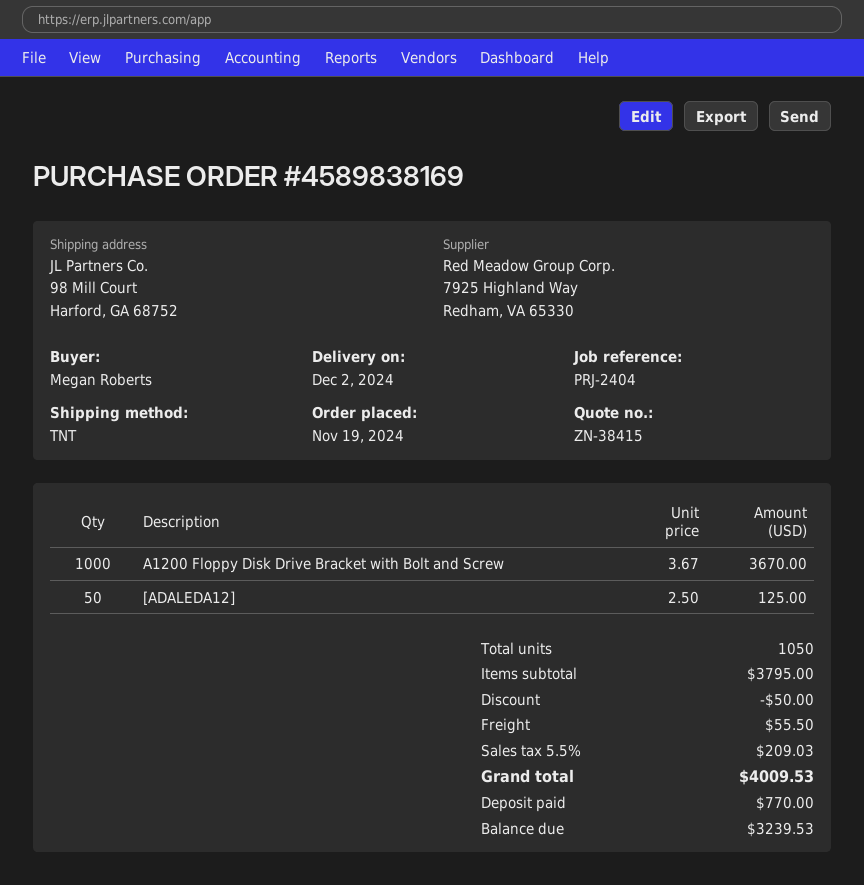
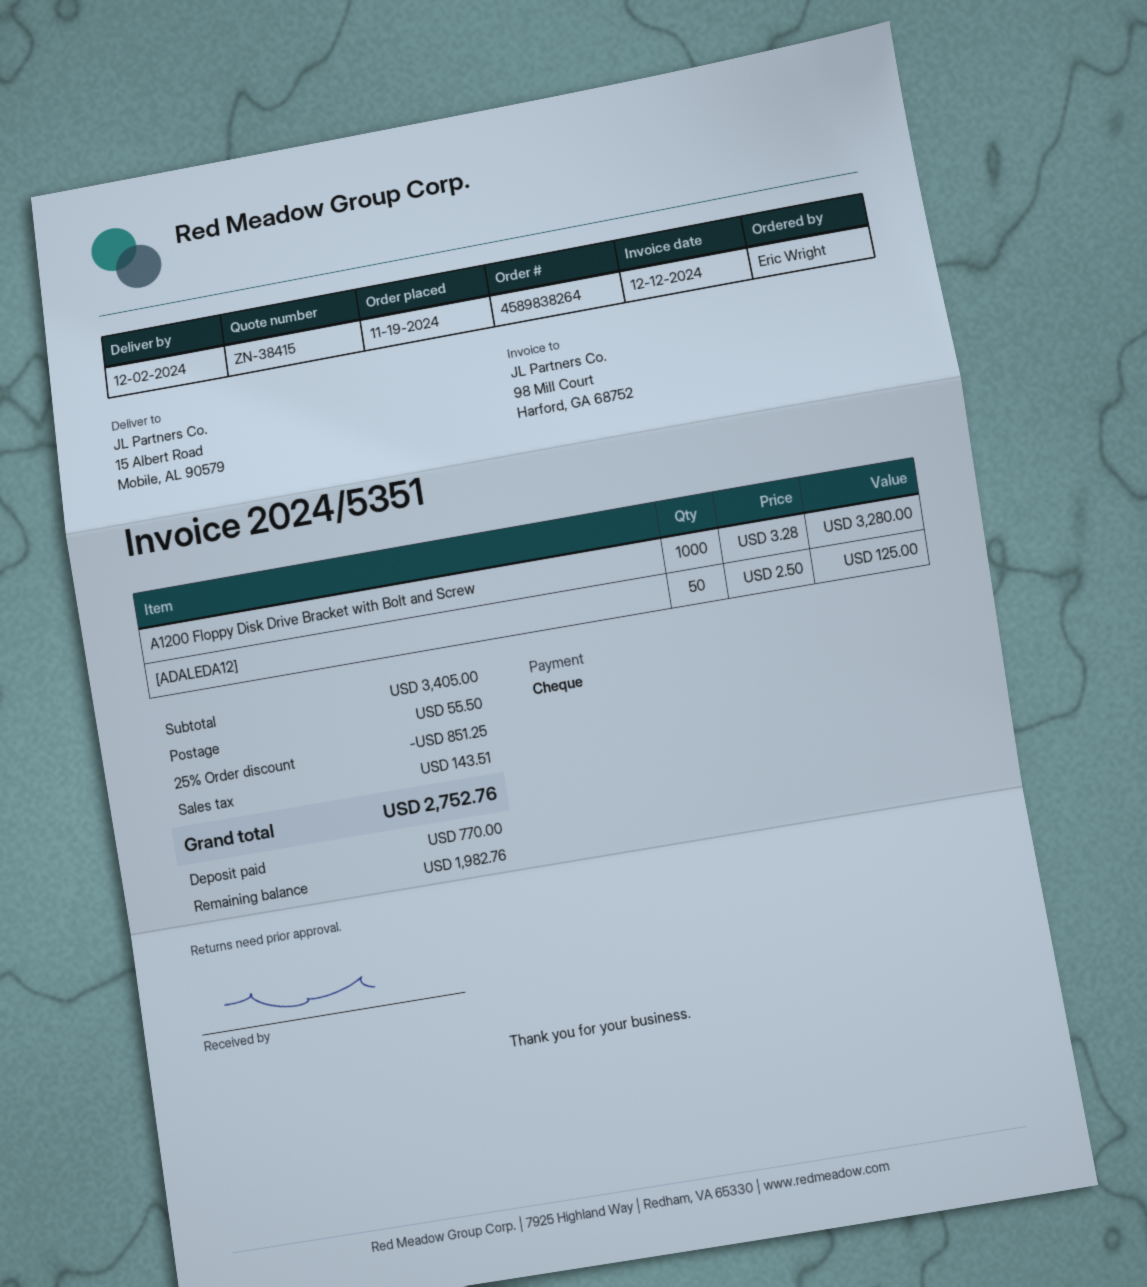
order number: 4589838169 -> 4589838264
ordered by: Megan Roberts -> Eric Wright
ship to: 98 Mill Court, Harford, GA 68752 -> 15 Albert Road, Mobile, AL 90579
A1200 Floppy Disk Drive Bracket with Bolt and Screw: 1000 x 3.67 = 3670.00 -> 1000 x 3.28 = 3280.00
subtotal: 3795.00 -> 3405.00
discount: 50.00 -> 851.25
tax: 209.03 -> 143.51
total: 4009.53 -> 2752.76
balance: 3239.53 -> 1982.76

